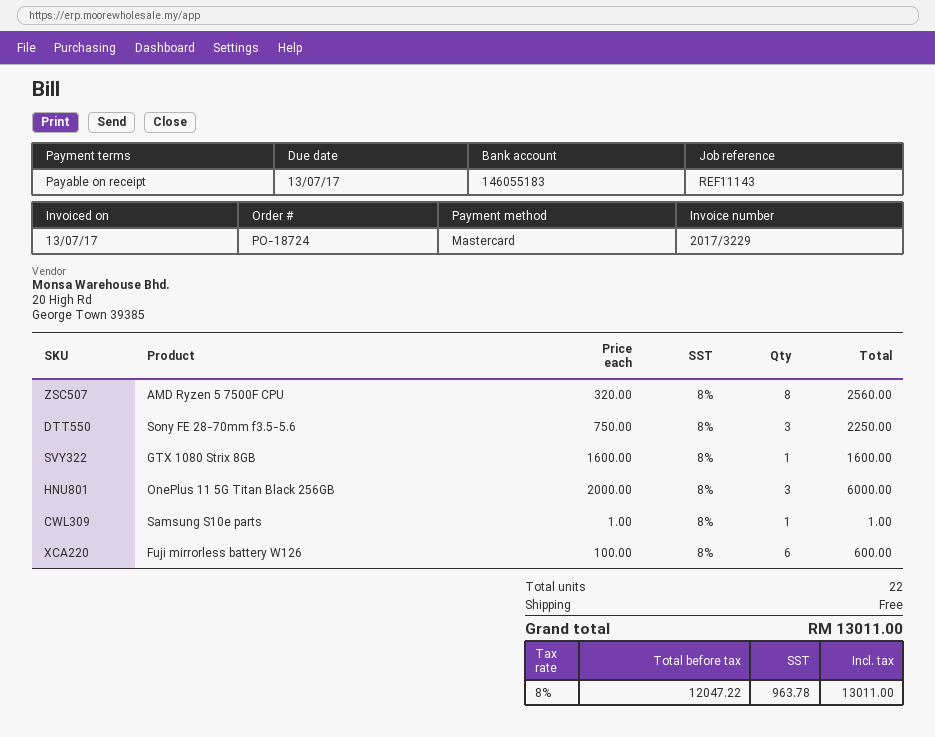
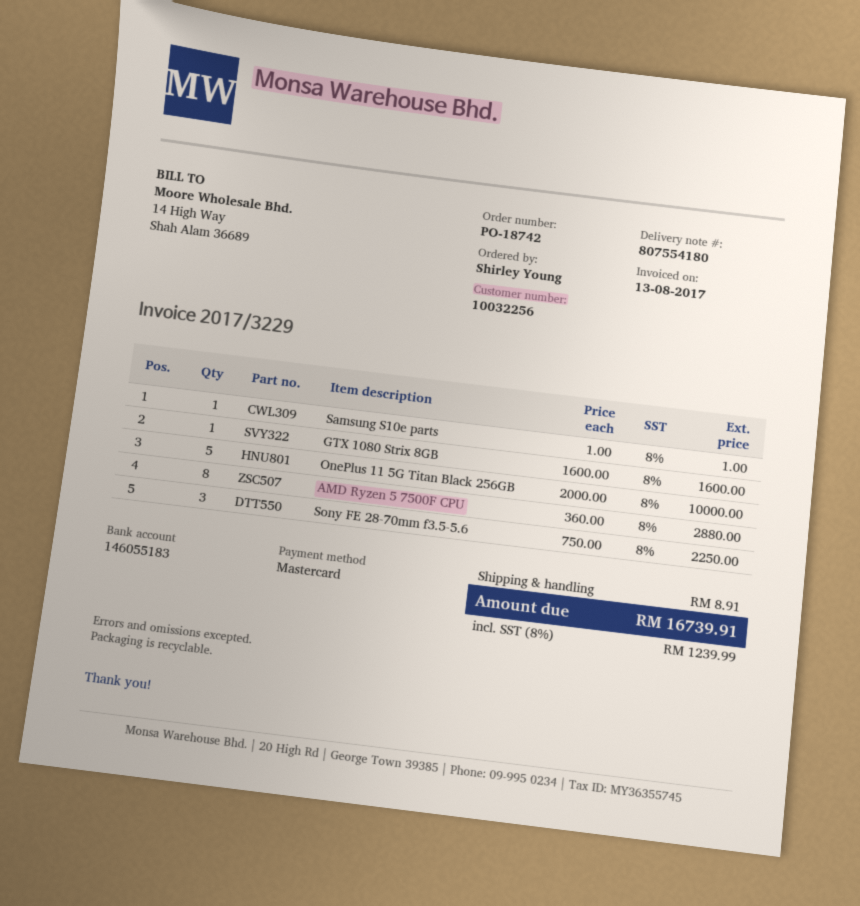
order number: PO-18724 -> PO-18742
invoice date: 2017-07-13 -> 2017-08-13
AMD Ryzen 5 7500F CPU: 8 x 320.00 = 2560.00 -> 8 x 360.00 = 2880.00
OnePlus 11 5G Titan Black 256GB: 3 x 2000.00 = 6000.00 -> 5 x 2000.00 = 10000.00
Fuji mirrorless battery W126: 6 x 100.00 = 600.00 -> none
shipping: 0.00 -> 8.91
tax: 8% = 963.78 -> 8% = 1239.99
total: 13011.00 -> 16739.91

